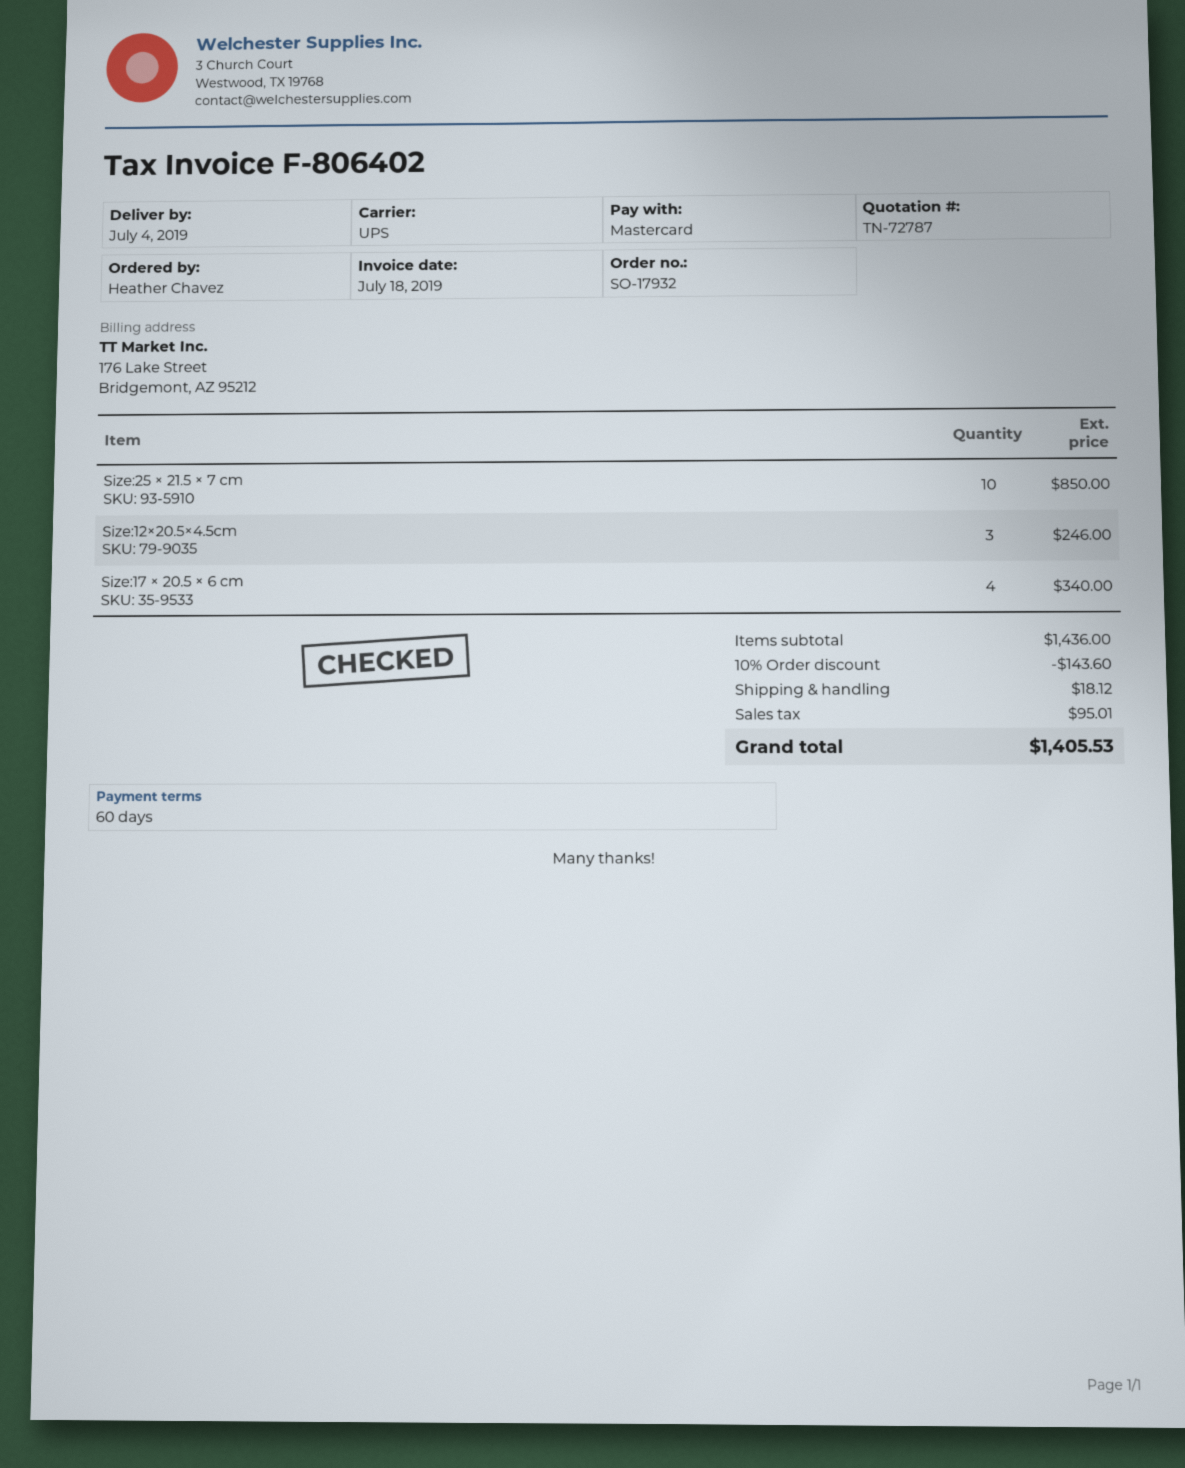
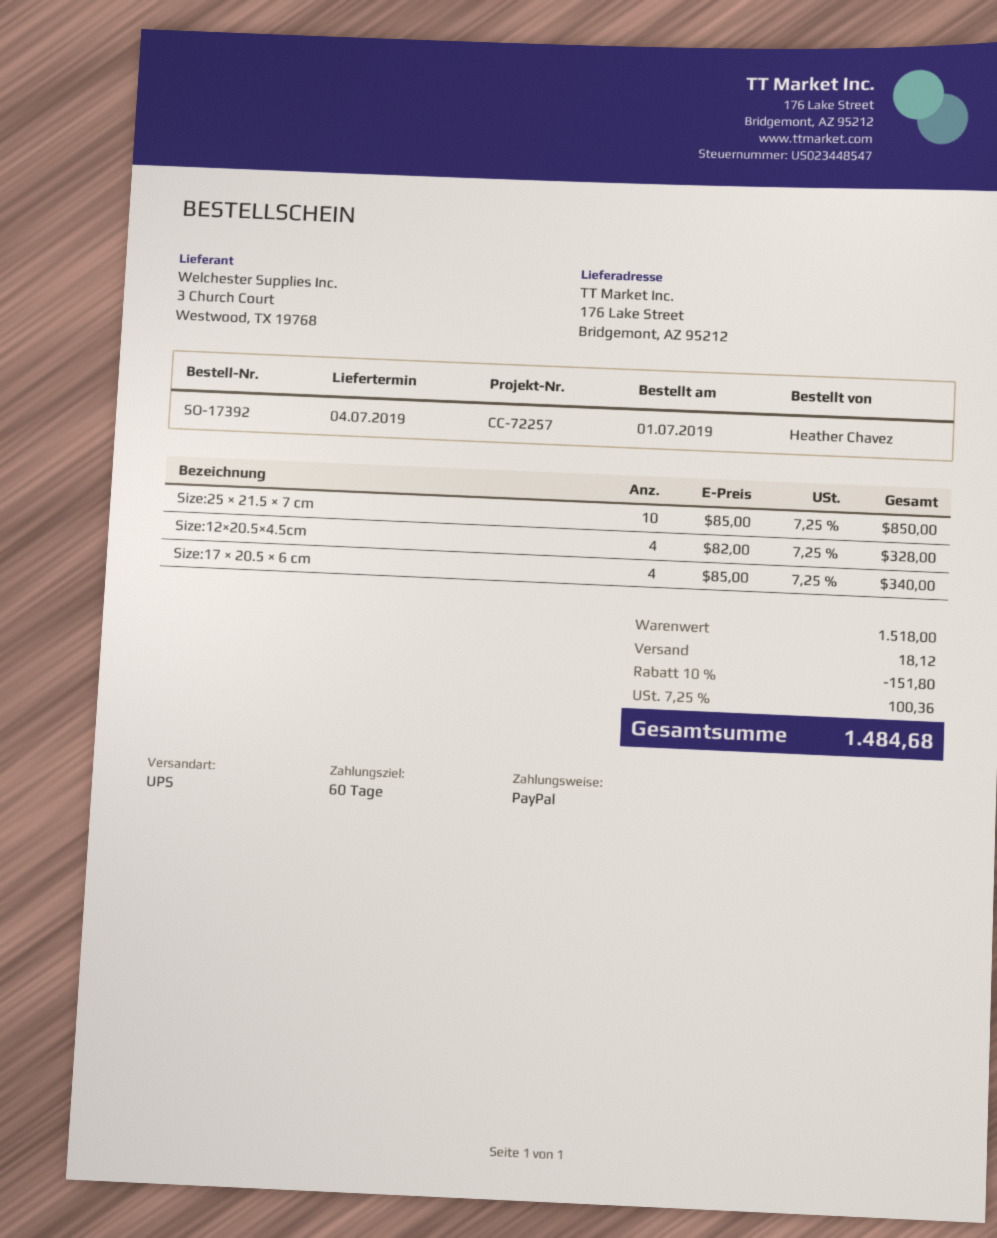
order number: SO-17932 -> SO-17392
payment method: Mastercard -> PayPal
Size:12×20.5×4.5cm: 3 for 246.00 -> 4 for 328.00
subtotal: 1436.00 -> 1518.00
discount: 10% = 143.60 -> 10% = 151.80
tax: 95.01 -> 100.36
total: 1405.53 -> 1484.68

